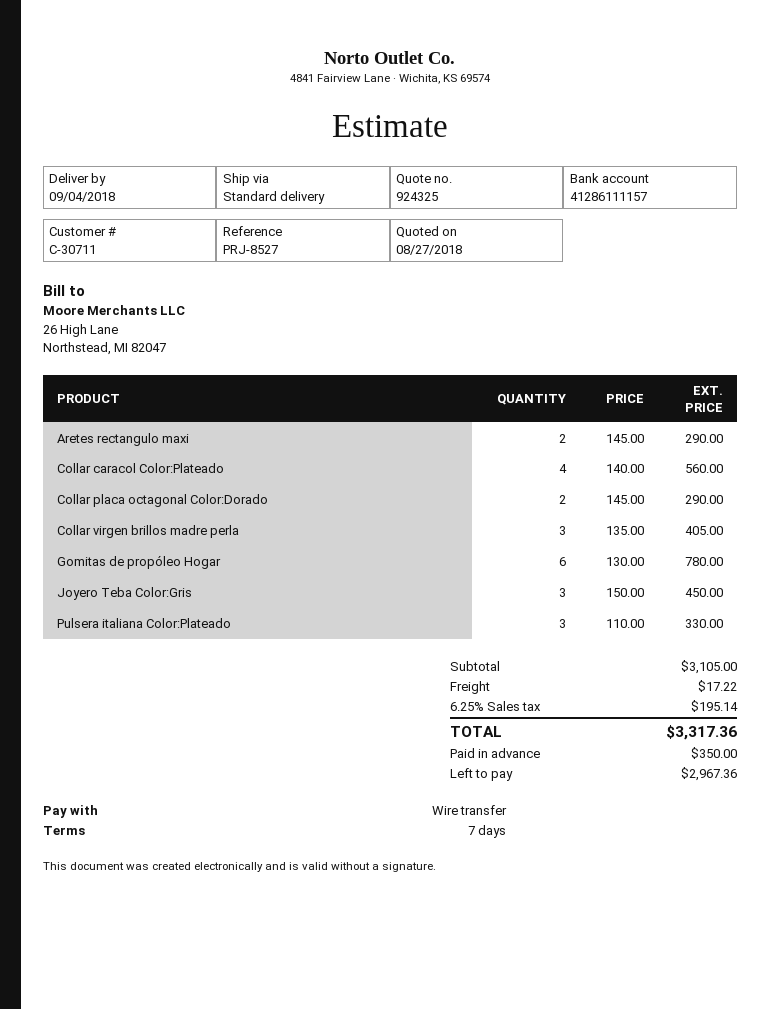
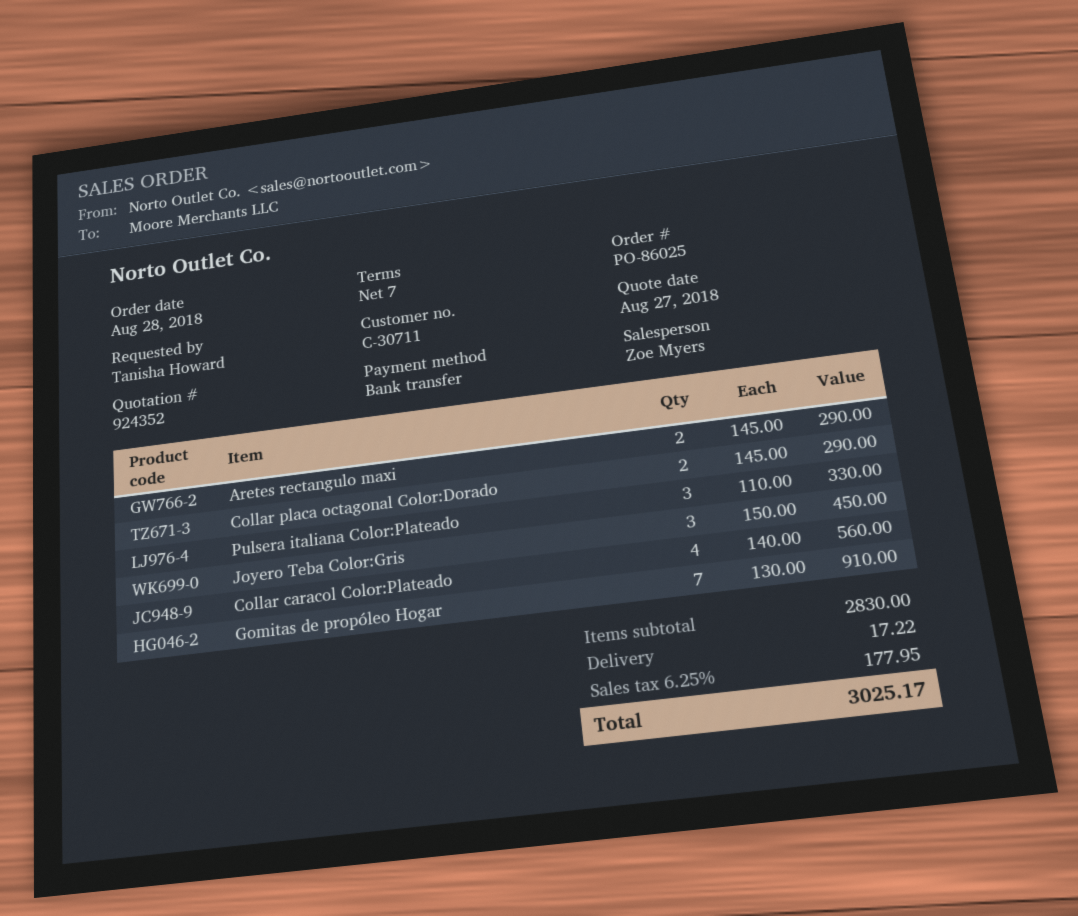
quote number: 924325 -> 924352
Collar virgen brillos madre perla: 3 x 135.00 = 405.00 -> none
Gomitas de propóleo Hogar: 6 x 130.00 = 780.00 -> 7 x 130.00 = 910.00
subtotal: 3105.00 -> 2830.00
tax: 6.25% = 195.14 -> 6.25% = 177.95
total: 3317.36 -> 3025.17

